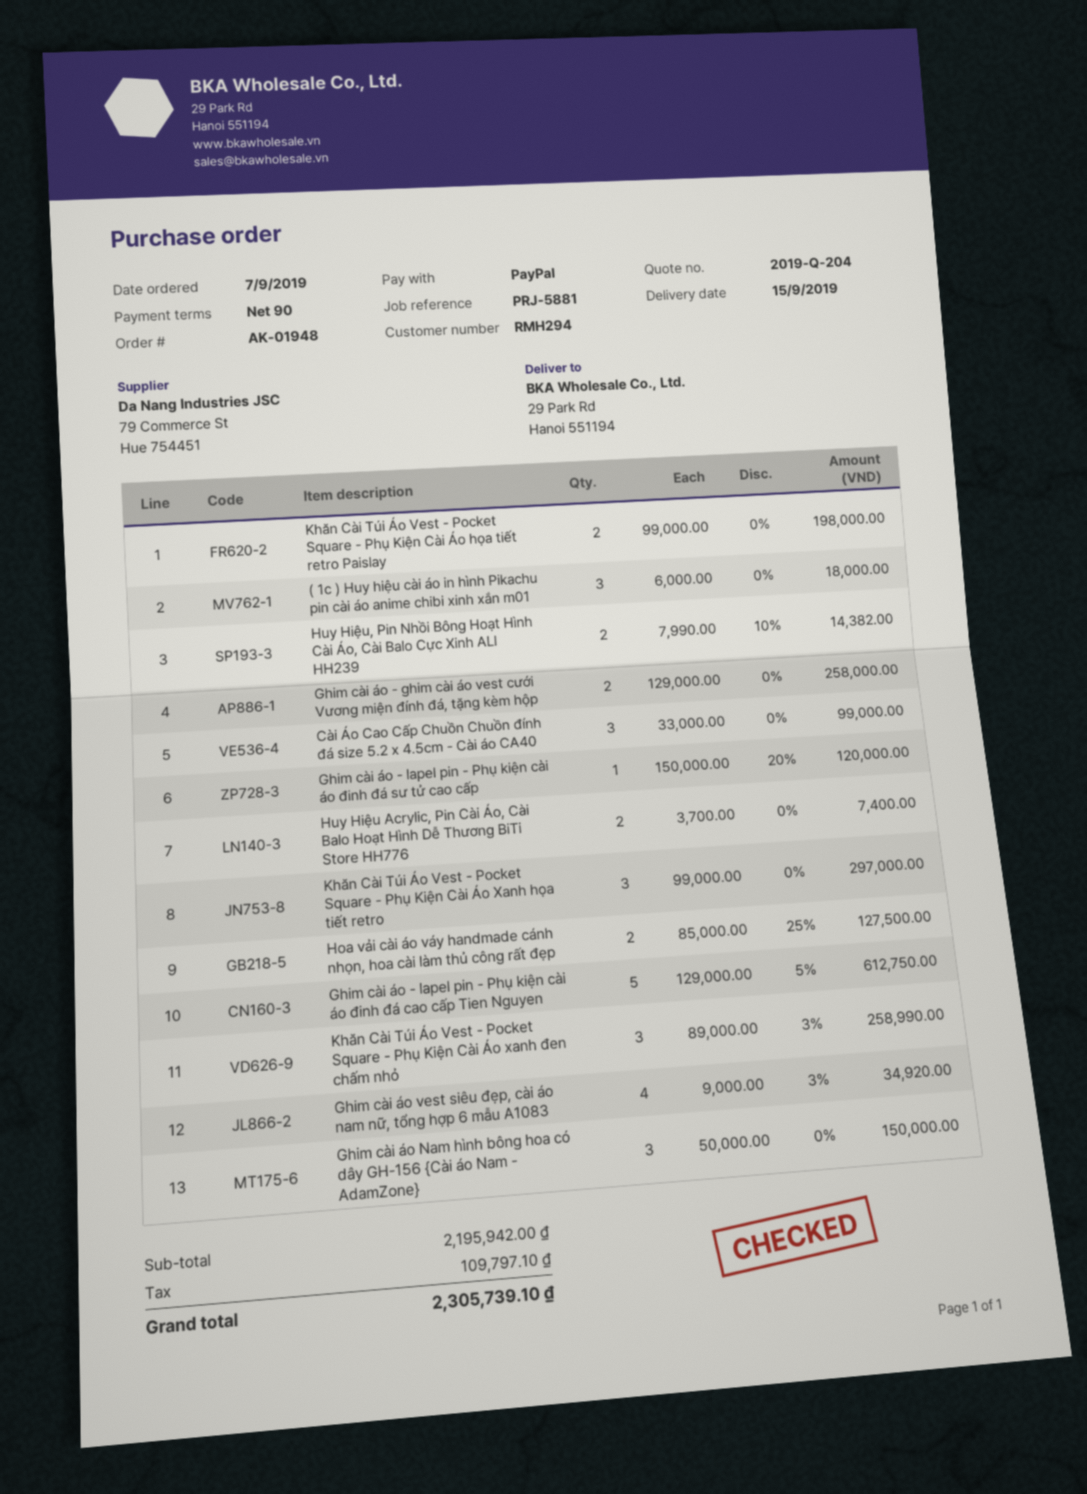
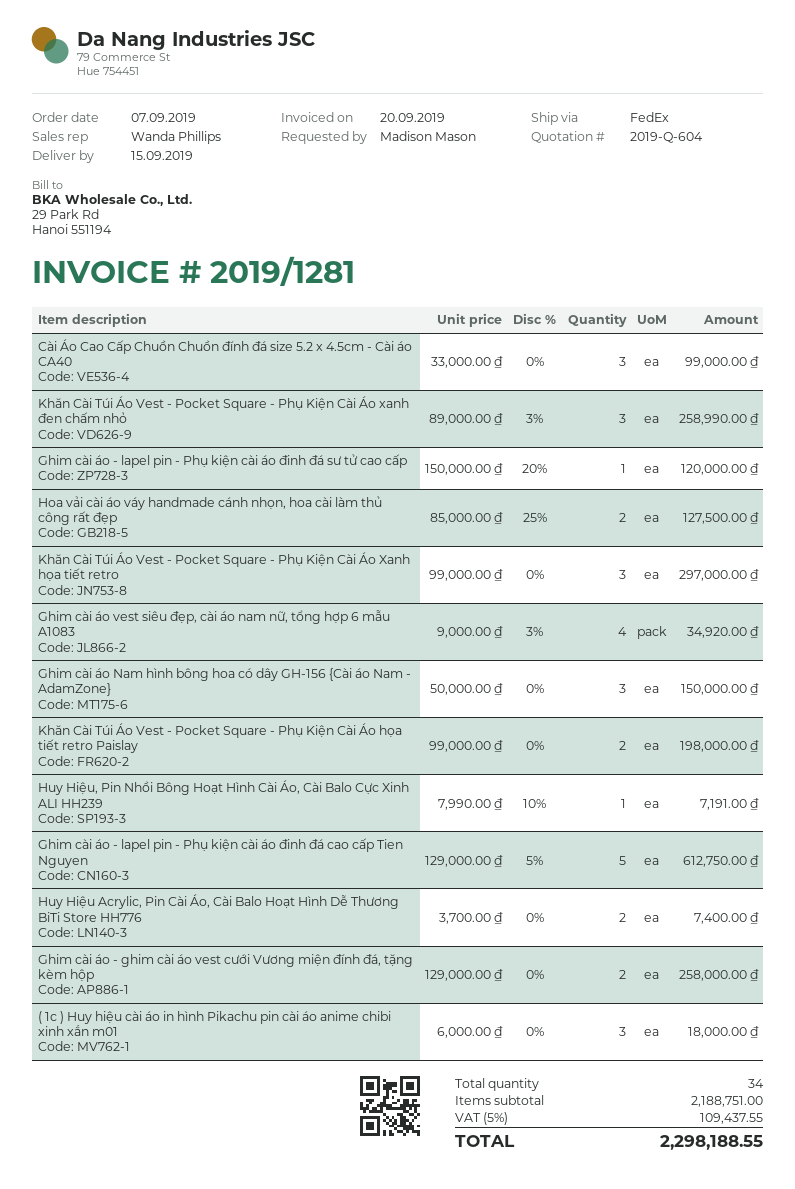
quote number: 2019-Q-204 -> 2019-Q-604
Huy Hiệu, Pin Nhồi Bông Hoạt Hình Cài Áo, Cài Balo Cực Xinh ALI HH239: 2 x 7990.00 - 10% = 14382.00 -> 1 x 7990.00 - 10% = 7191.00
subtotal: 2195942.00 -> 2188751.00
tax: 109797.10 -> 109437.55
total: 2305739.10 -> 2298188.55

